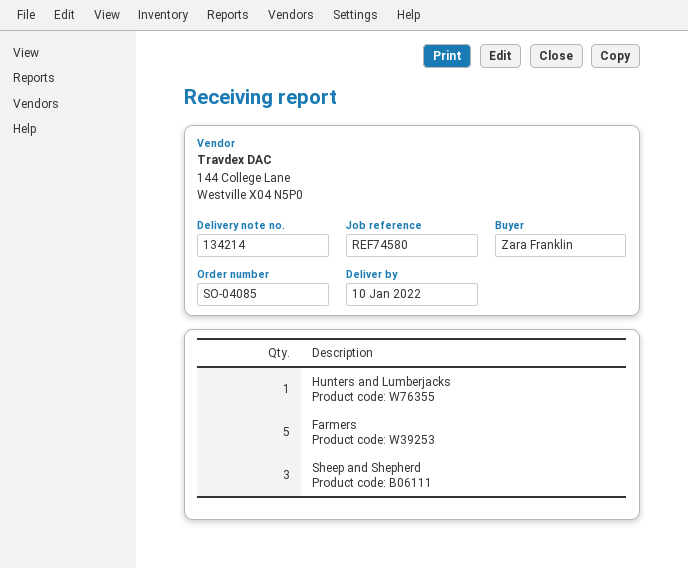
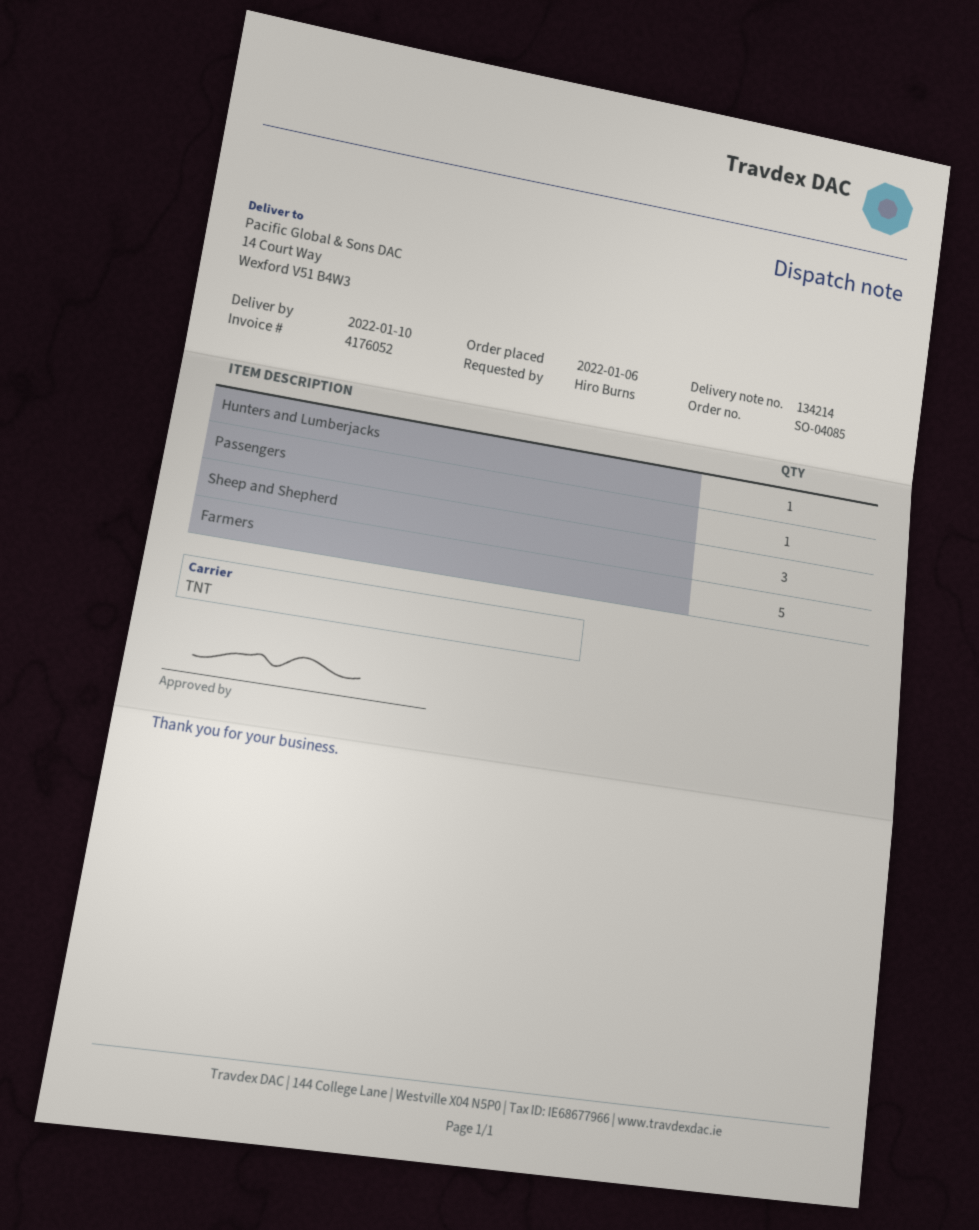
ordered by: Zara Franklin -> Hiro Burns
Passengers: none -> 1

